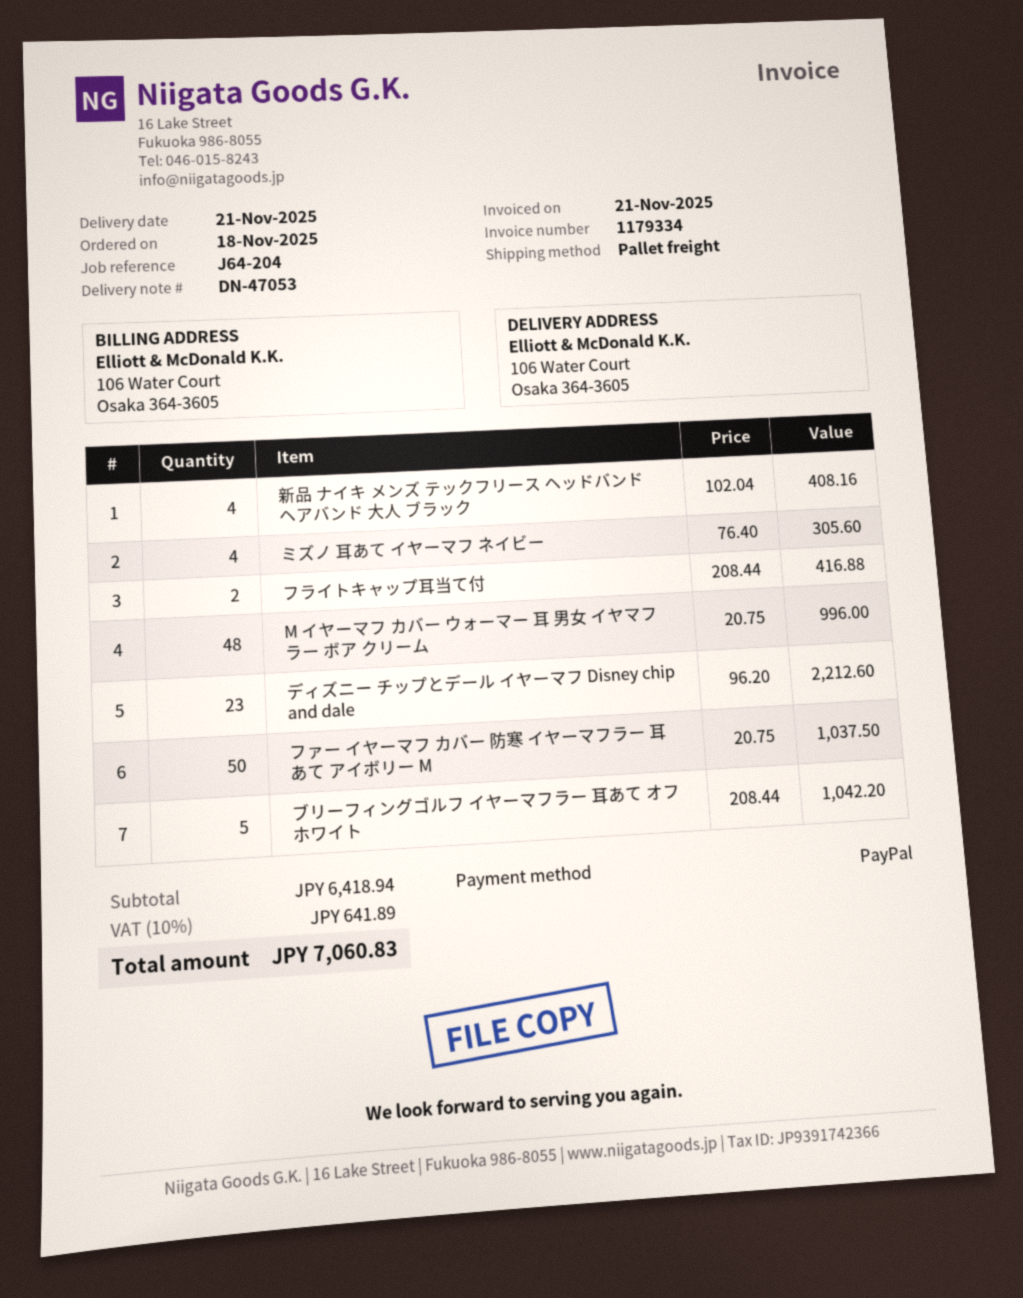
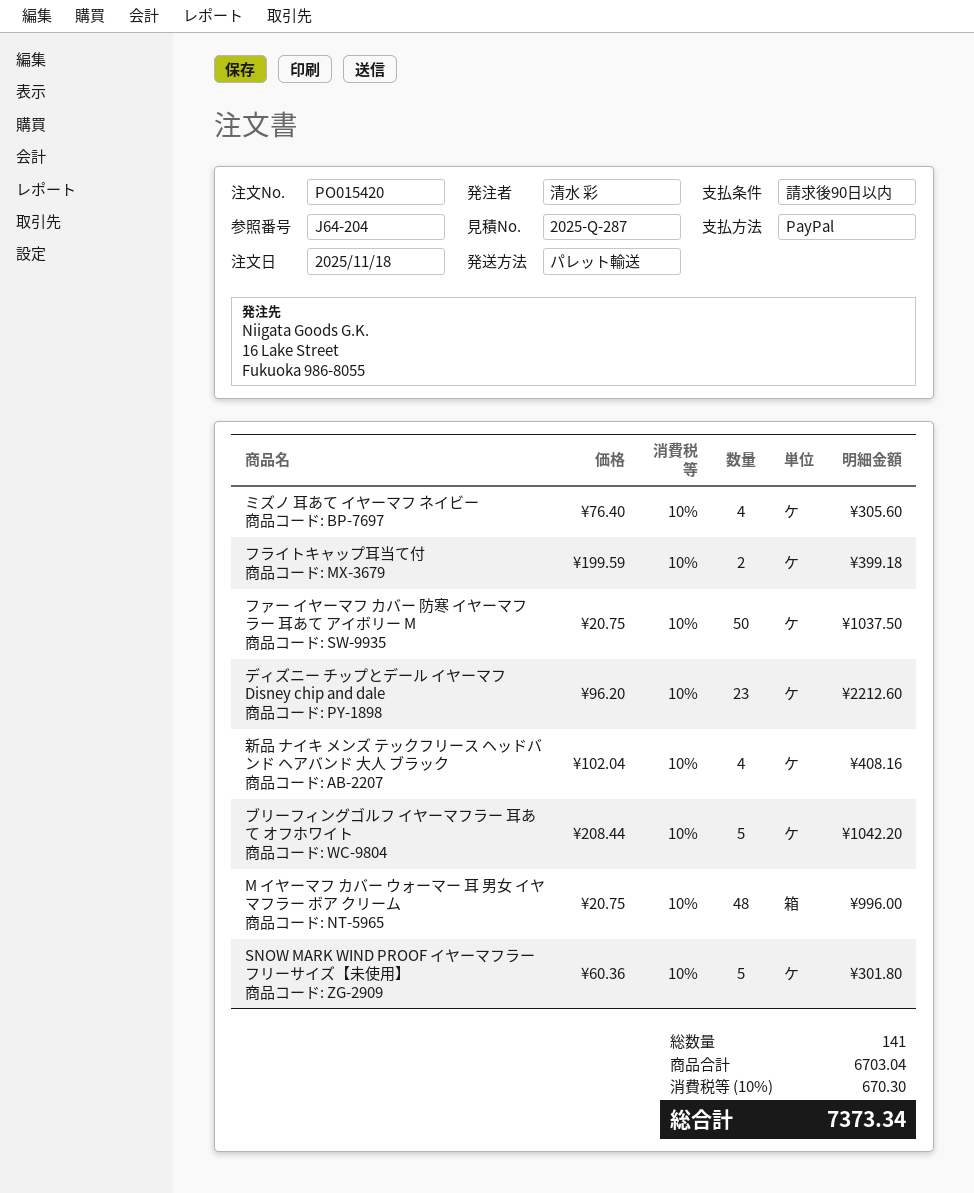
フライトキャップ耳当て付: 2 x 208.44 = 416.88 -> 2 x 199.59 = 399.18
SNOW MARK WIND PROOF イヤーマフラー フリーサイズ【未使用】: none -> 5 x 60.36 = 301.80
subtotal: 6418.94 -> 6703.04
tax: 10% = 641.89 -> 10% = 670.30
total: 7060.83 -> 7373.34

